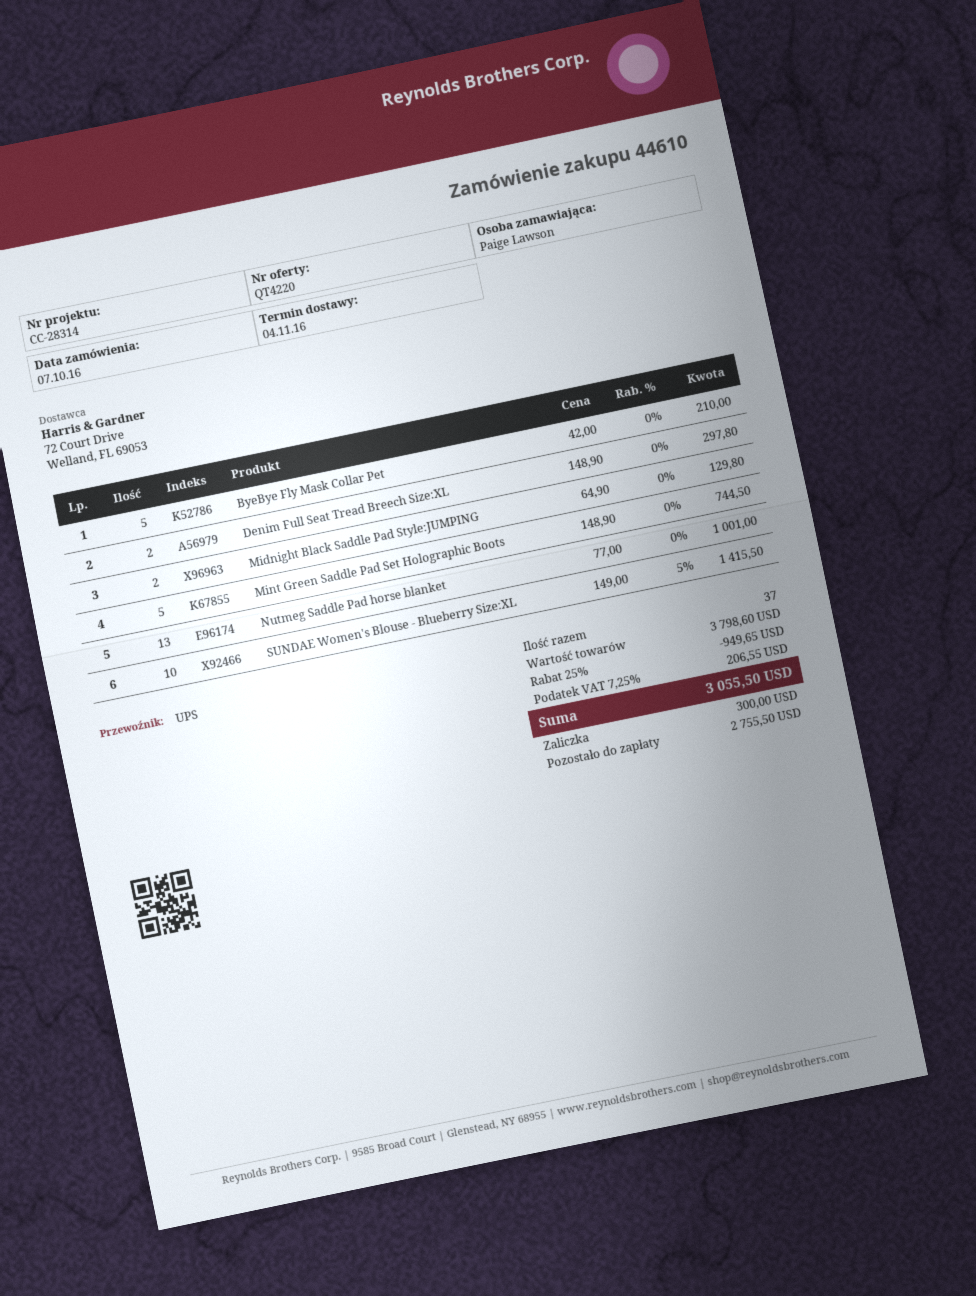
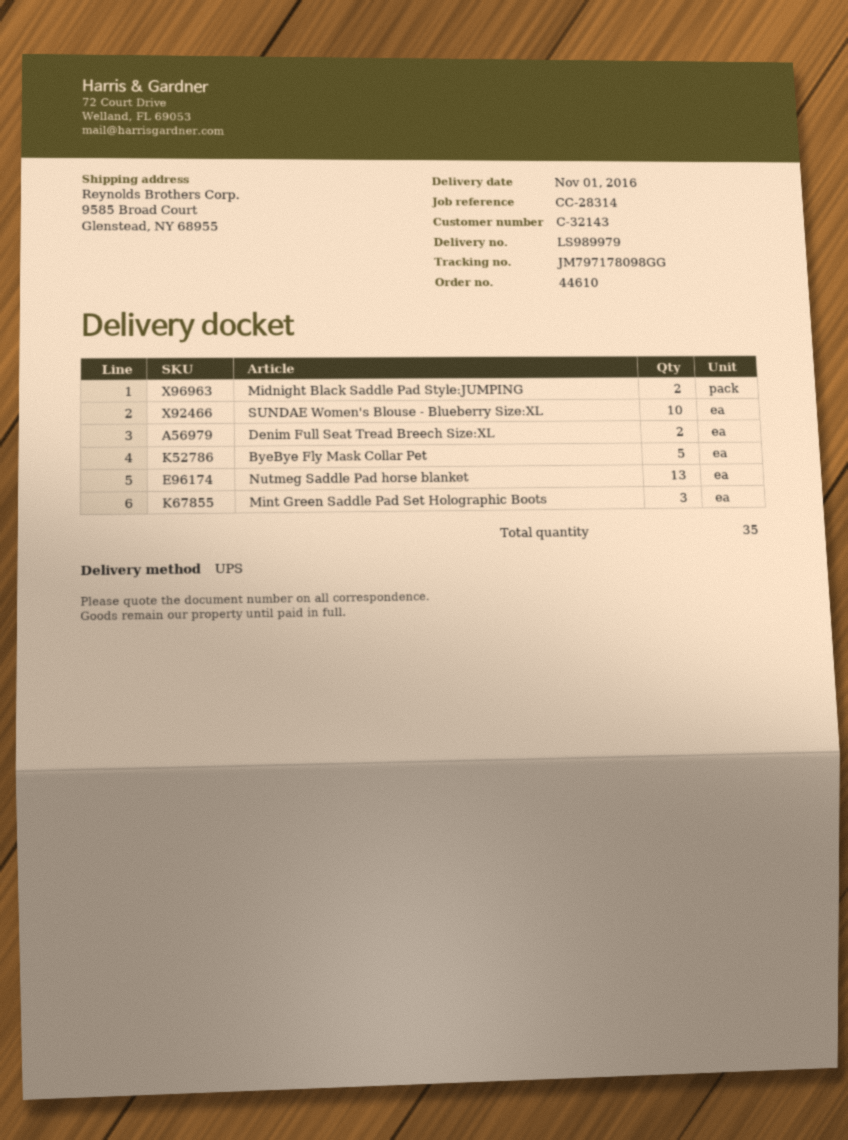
delivery date: 2016-11-04 -> 2016-11-01
Mint Green Saddle Pad Set Holographic Boots: 5 -> 3
total quantity: 37 -> 35

